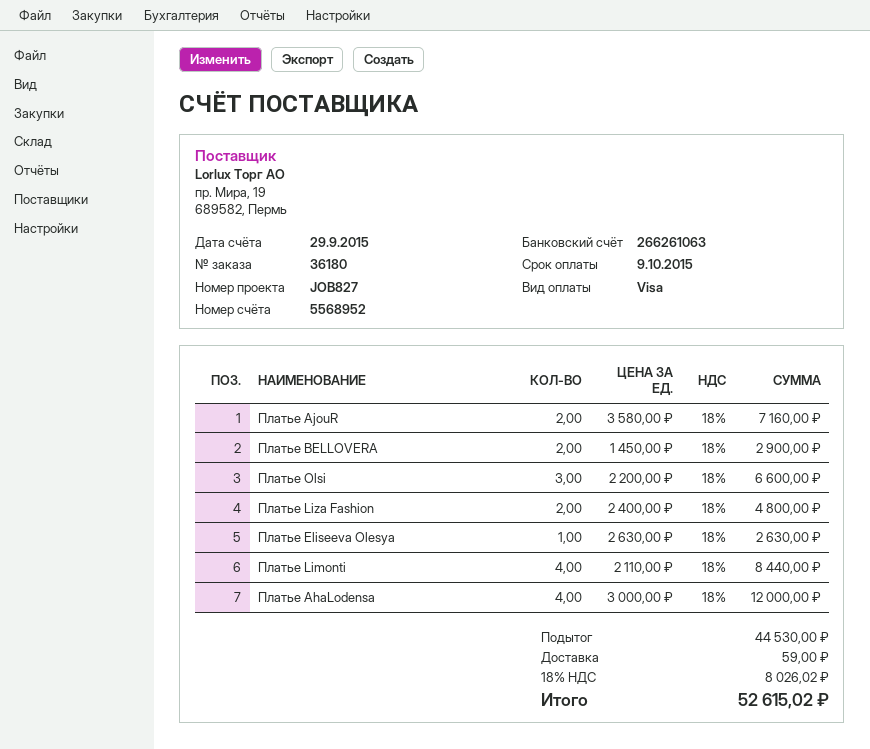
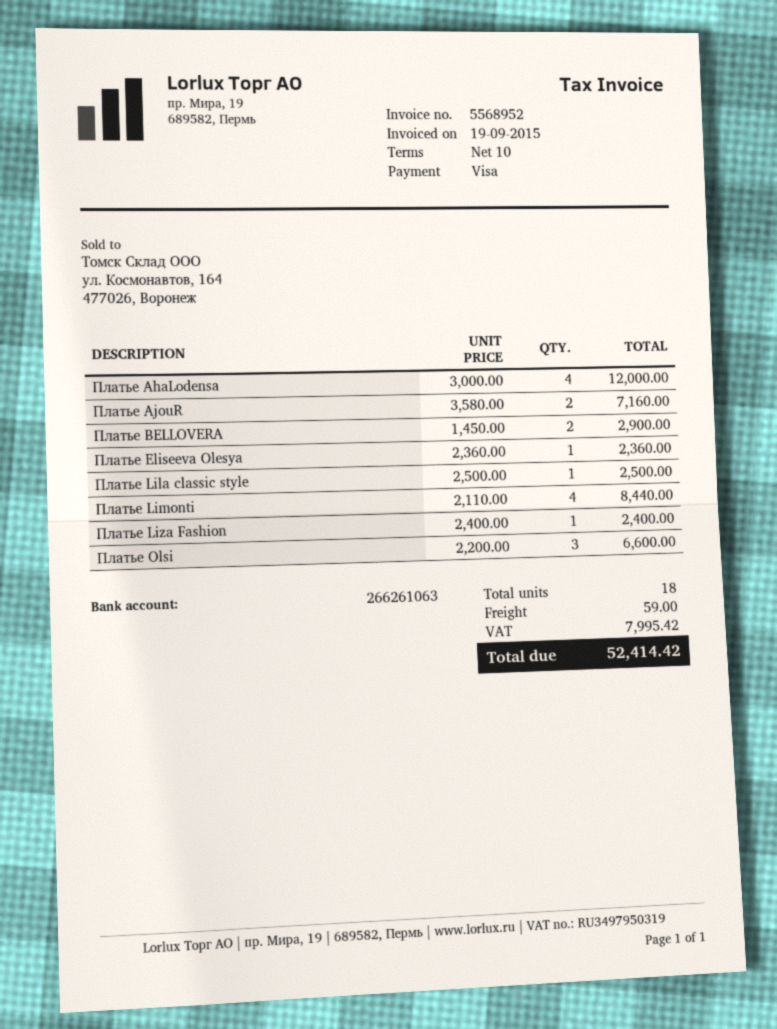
invoice date: 2015-09-29 -> 2015-09-19
Платье Liza Fashion: 2 x 2400.00 = 4800.00 -> 1 x 2400.00 = 2400.00
Платье Eliseeva Olesya: 1 x 2630.00 = 2630.00 -> 1 x 2360.00 = 2360.00
Платье Lila classic style: none -> 1 x 2500.00 = 2500.00
tax: 8026.02 -> 7995.42
total: 52615.02 -> 52414.42

